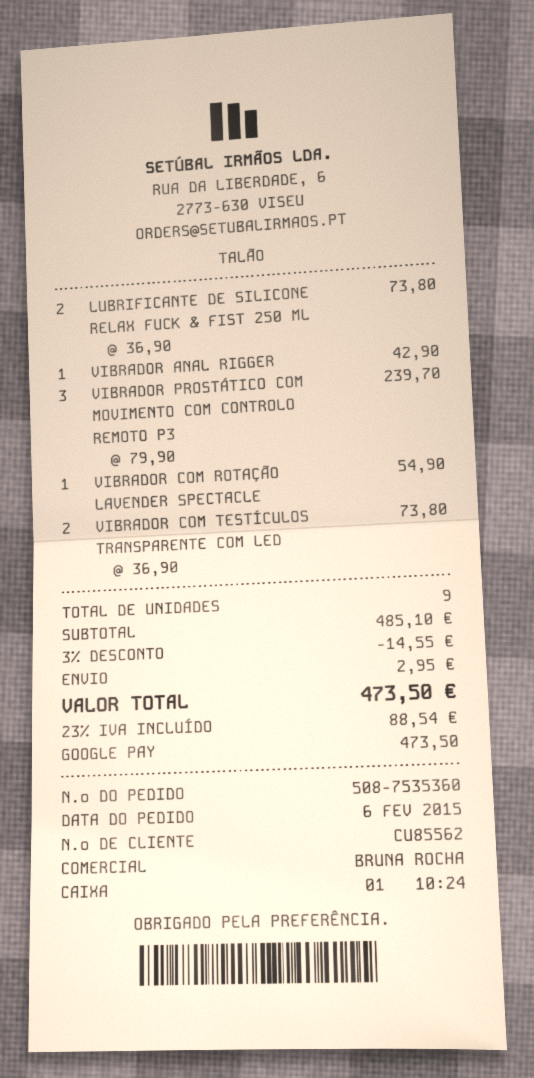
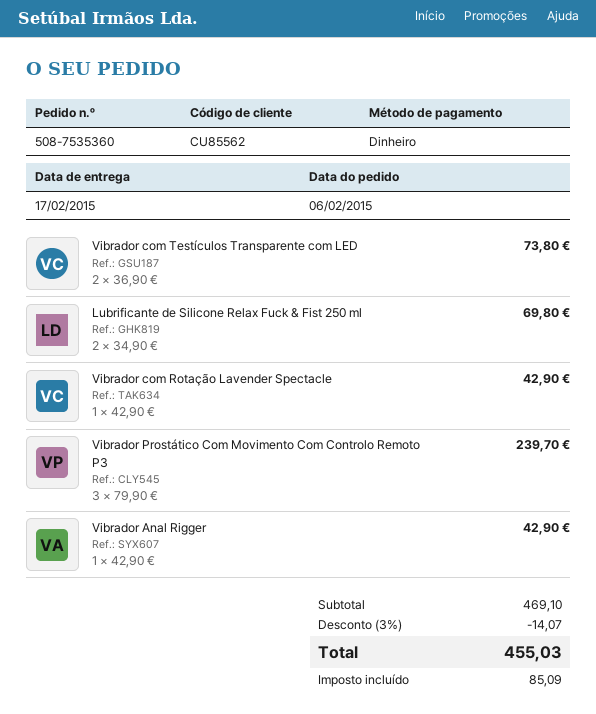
payment method: Google Pay -> cash
LUBRIFICANTE DE SILICONE RELAX FUCK & FIST 250 ML: 2 x 36.90 = 73.80 -> 2 x 34.90 = 69.80
VIBRADOR COM ROTAÇÃO LAVENDER SPECTACLE: 1 x 54.90 = 54.90 -> 1 x 42.90 = 42.90
subtotal: 485.10 -> 469.10
discount: 3% = 14.55 -> 3% = 14.07
shipping: 2.95 -> none
tax: 88.54 -> 85.09
total: 473.50 -> 455.03

